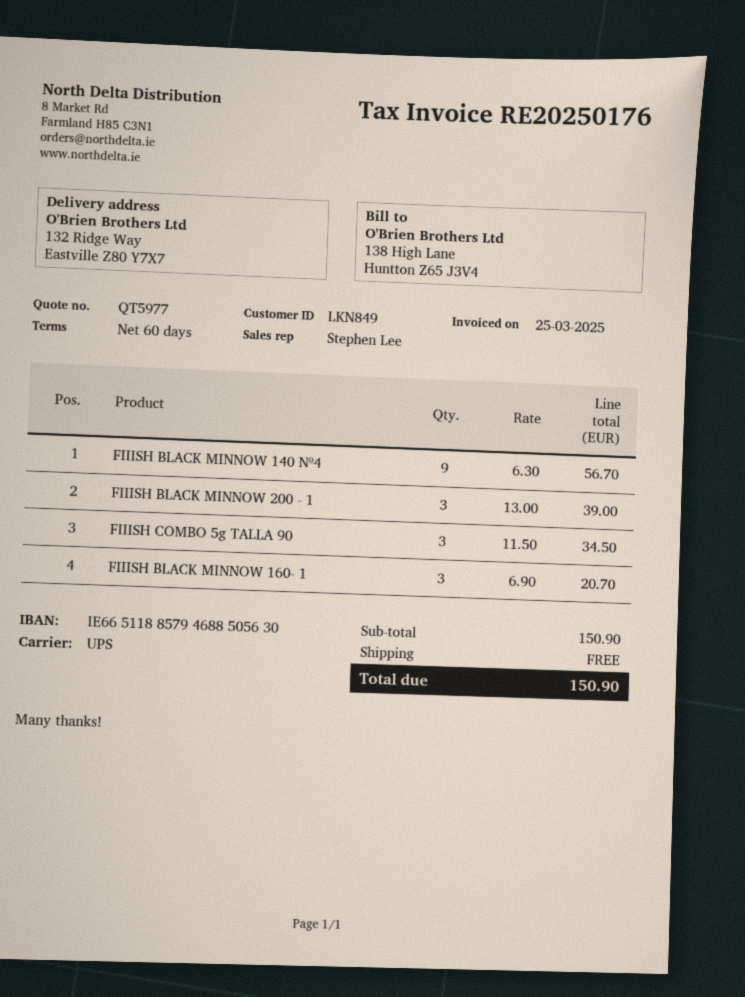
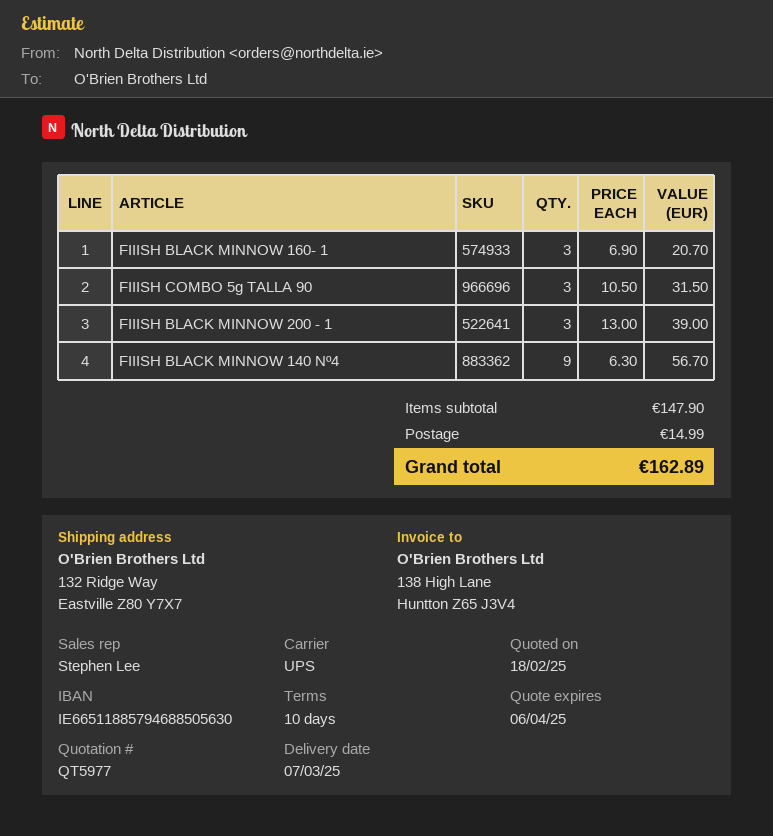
payment terms: 60 days -> 10 days
FIIISH COMBO 5g TALLA 90: 3 x 11.50 = 34.50 -> 3 x 10.50 = 31.50
subtotal: 150.90 -> 147.90
shipping: 0.00 -> 14.99
total: 150.90 -> 162.89

